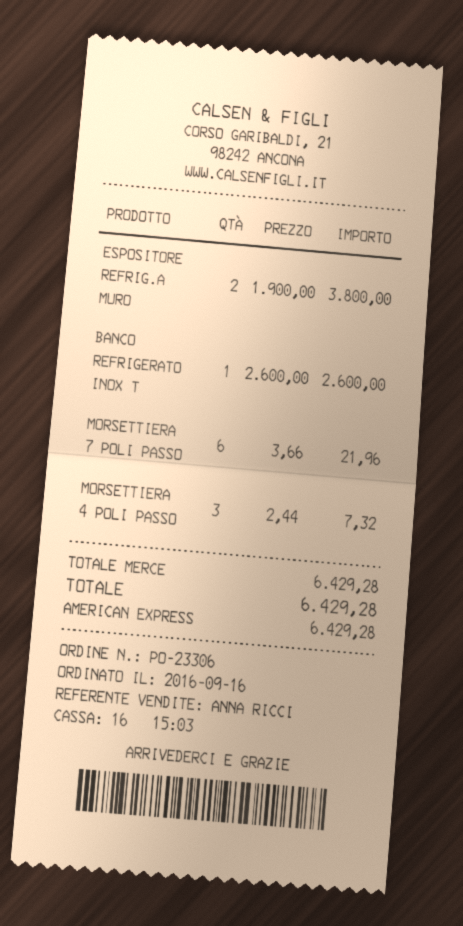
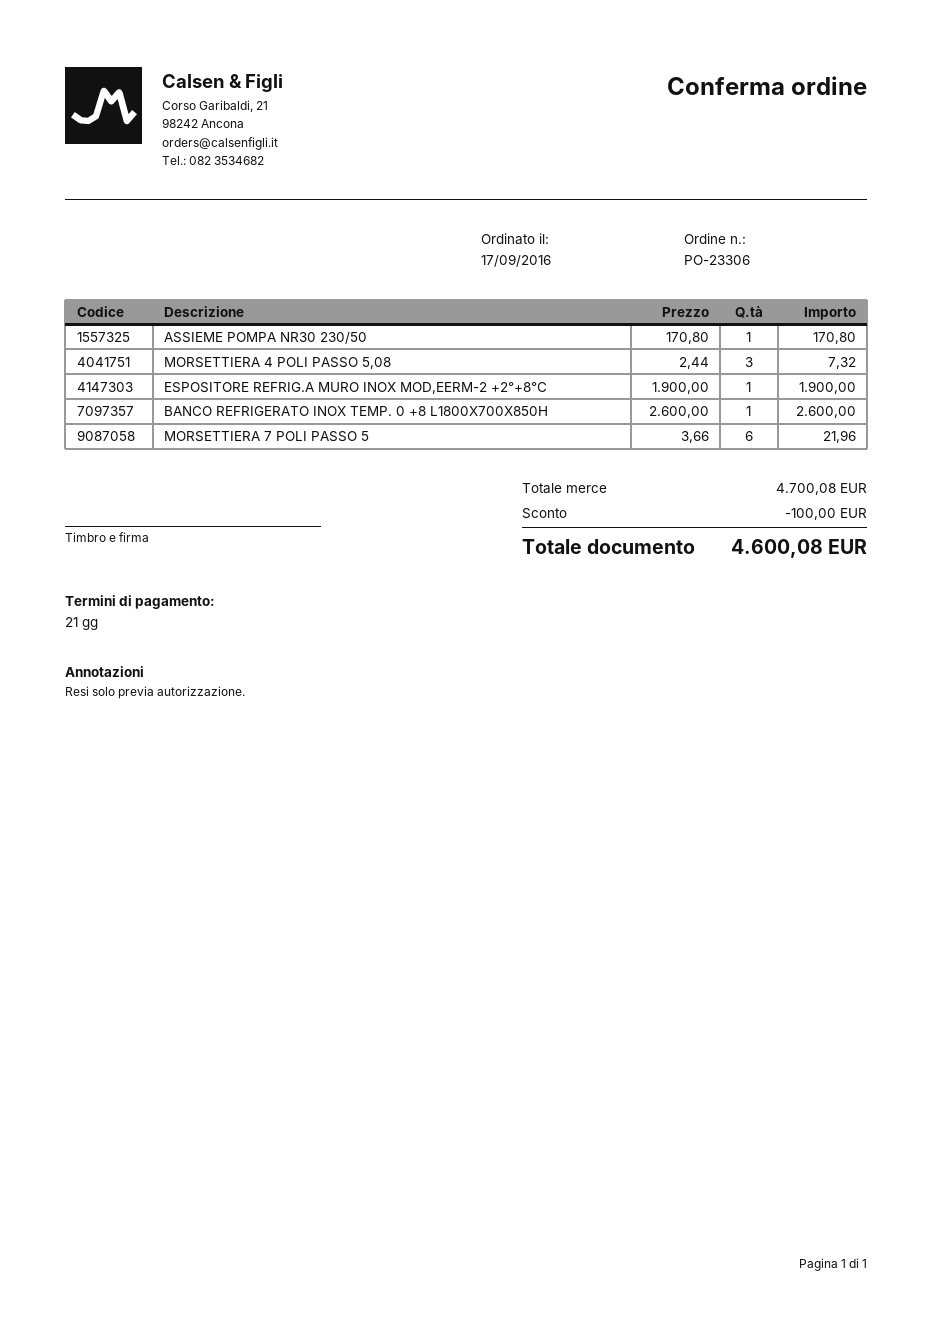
order date: 2016-09-16 -> 2016-09-17
ESPOSITORE REFRIG.A MURO: 2 x 1900.00 = 3800.00 -> 1 x 1900.00 = 1900.00
ASSIEME POMPA NR30 230/50: none -> 1 x 170.80 = 170.80
subtotal: 6429.28 -> 4700.08
discount: none -> 100.00
total: 6429.28 -> 4600.08

